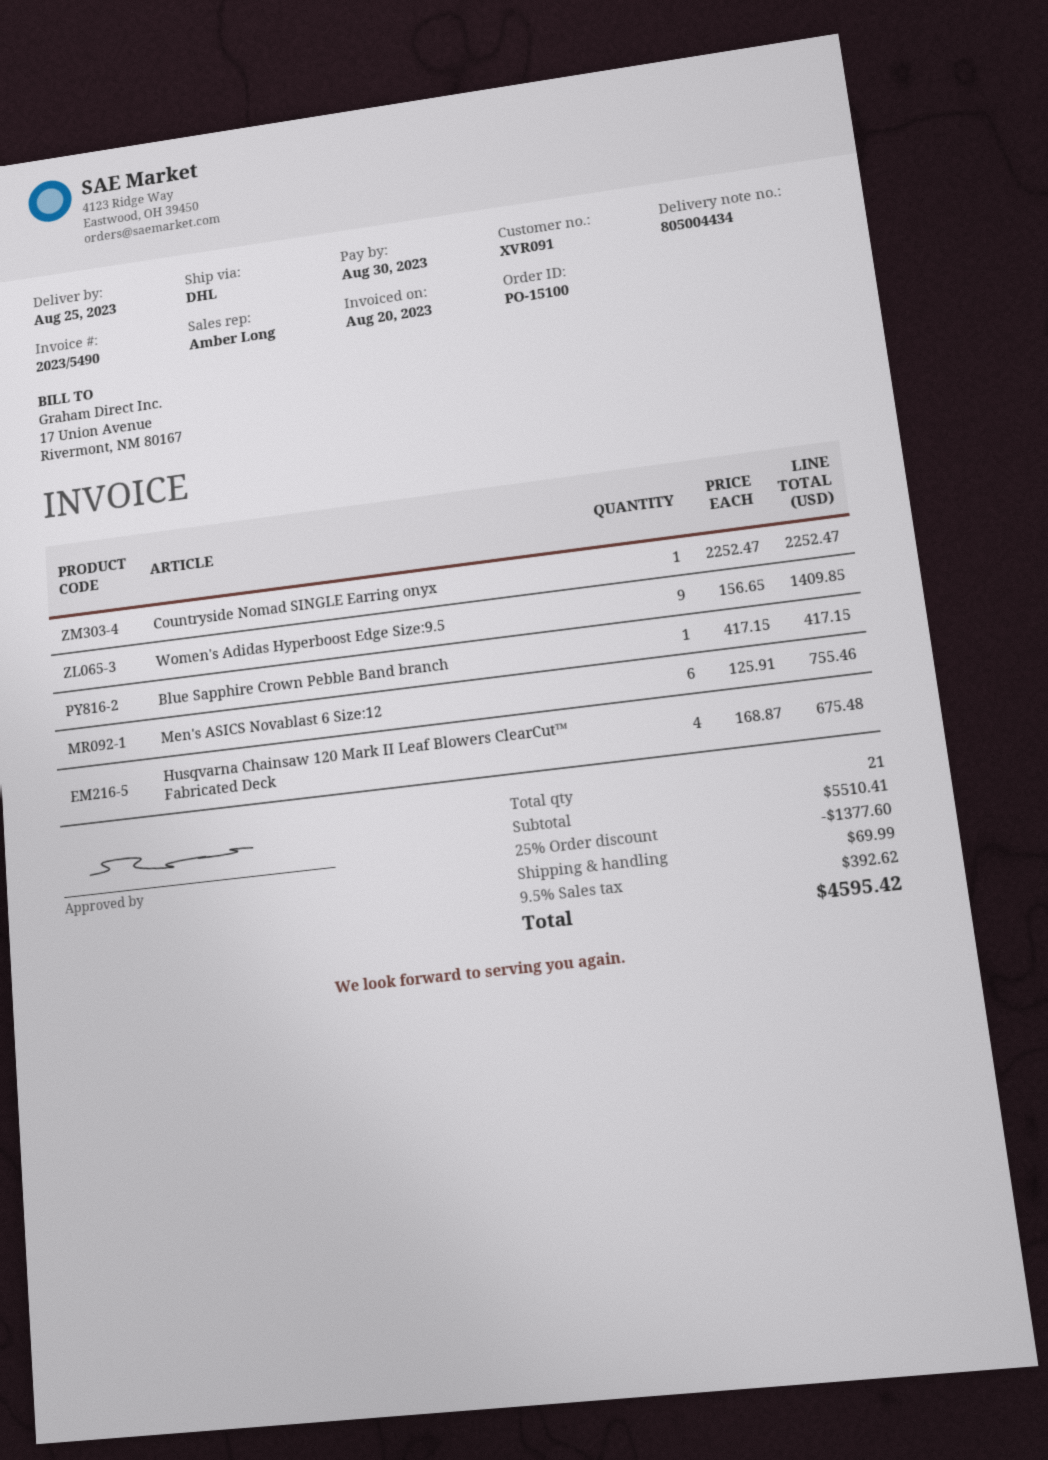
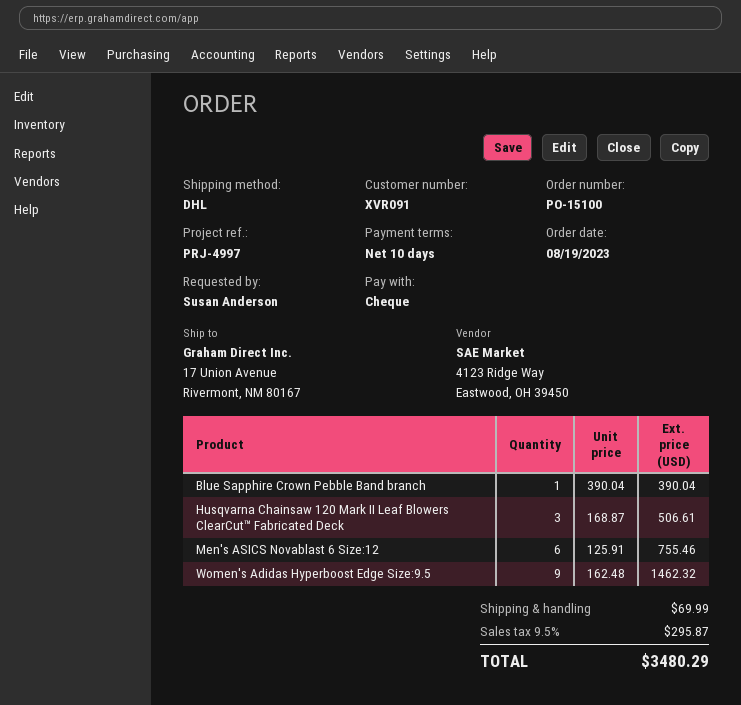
Countryside Nomad SINGLE Earring onyx: 1 x 2252.47 = 2252.47 -> none
Women's Adidas Hyperboost Edge Size:9.5: 9 x 156.65 = 1409.85 -> 9 x 162.48 = 1462.32
Blue Sapphire Crown Pebble Band branch: 1 x 417.15 = 417.15 -> 1 x 390.04 = 390.04
Husqvarna Chainsaw 120 Mark II Leaf Blowers ClearCut™ Fabricated Deck: 4 x 168.87 = 675.48 -> 3 x 168.87 = 506.61
discount: 25% = 1377.60 -> none
tax: 9.5% = 392.62 -> 9.5% = 295.87
total: 4595.42 -> 3480.29

